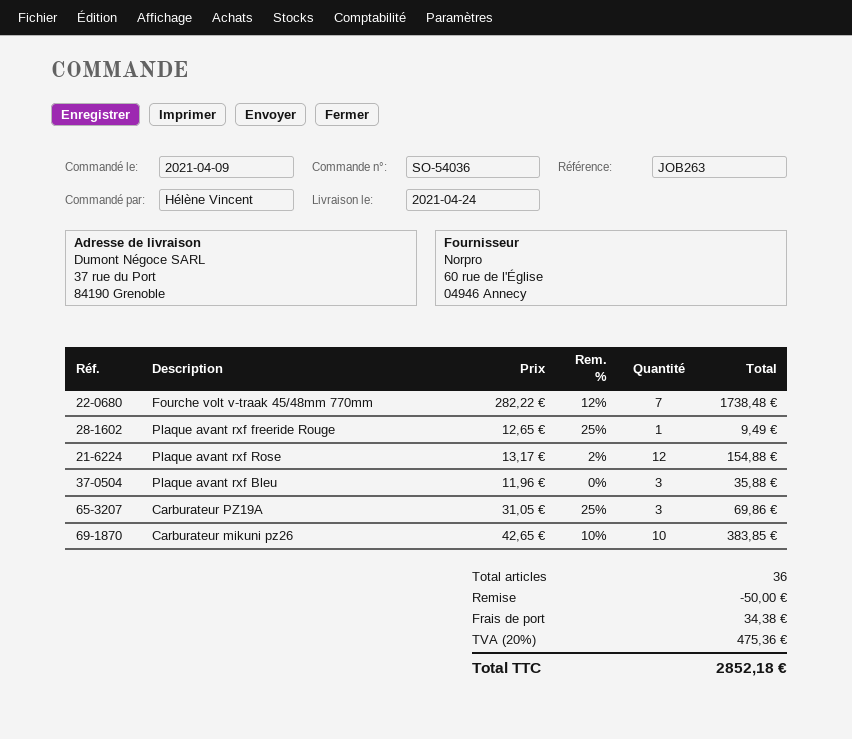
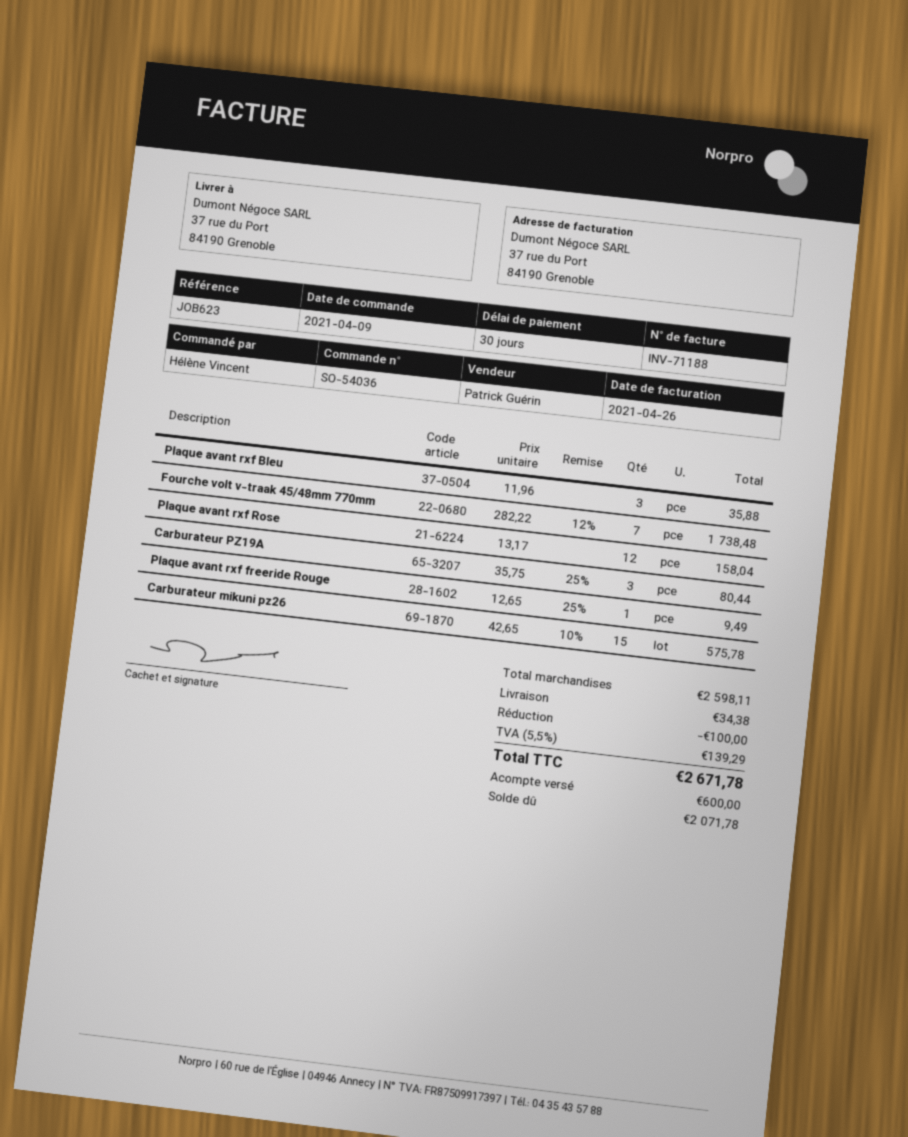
reference: JOB263 -> JOB623
Plaque avant rxf Rose: 12 x 13.17 - 2% = 154.88 -> 12 x 13.17 = 158.04
Carburateur PZ19A: 3 x 31.05 - 25% = 69.86 -> 3 x 35.75 - 25% = 80.44
Carburateur mikuni pz26: 10 x 42.65 - 10% = 383.85 -> 15 x 42.65 - 10% = 575.78
discount: 50.00 -> 100.00
tax: 20% = 475.36 -> 5.5% = 139.29
total: 2852.18 -> 2671.78

